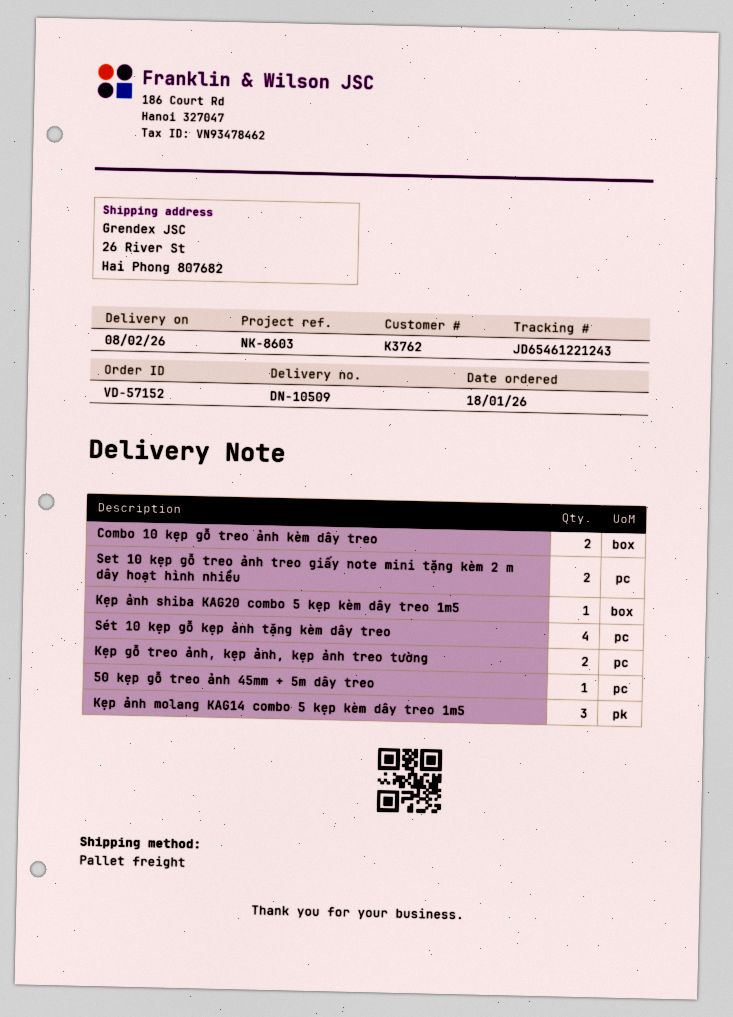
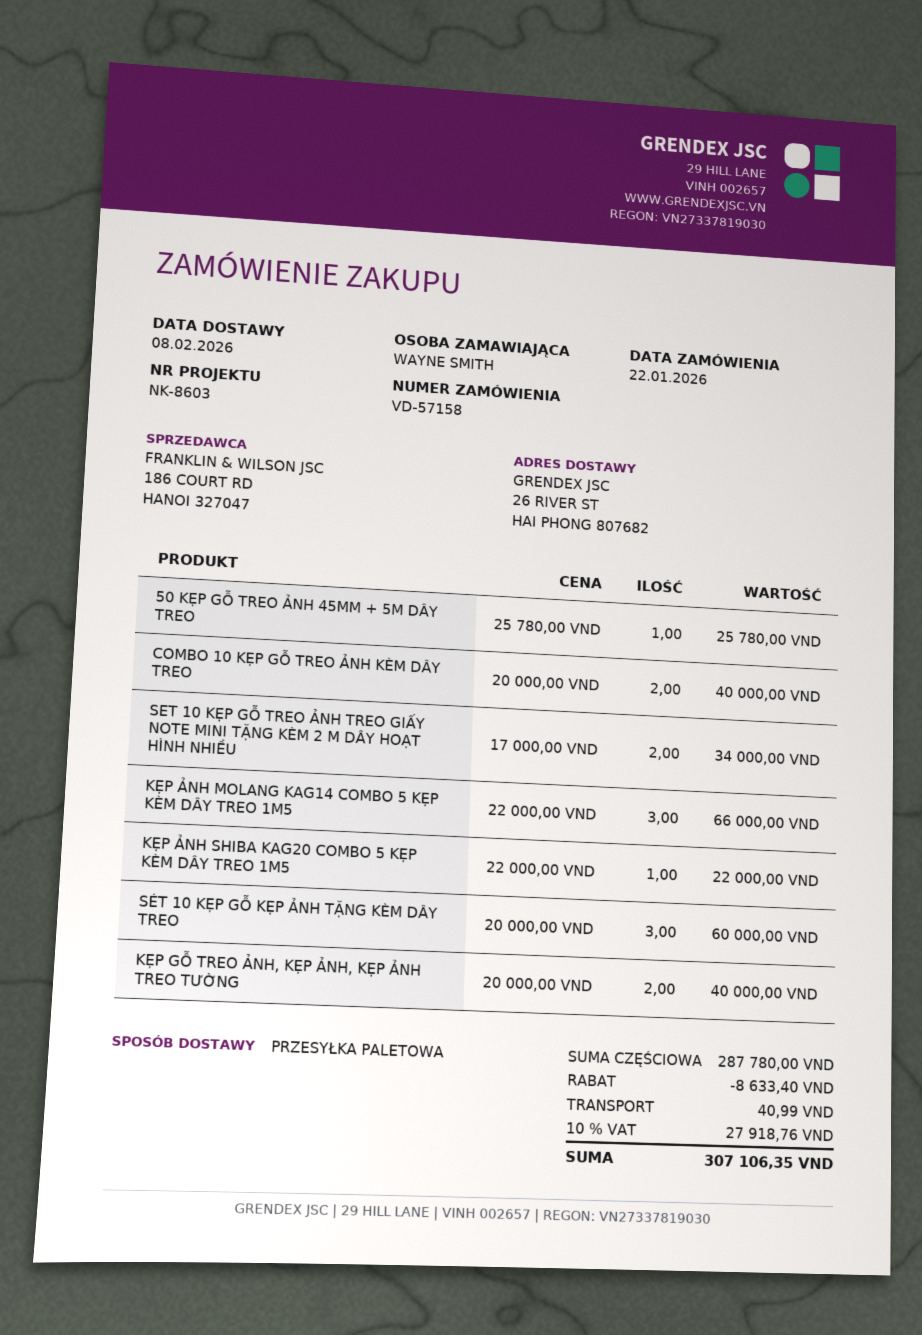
order number: VD-57152 -> VD-57158
order date: 2026-01-18 -> 2026-01-22
Sét 10 kẹp gỗ kẹp ảnh tặng kèm dây treo: 4 -> 3

